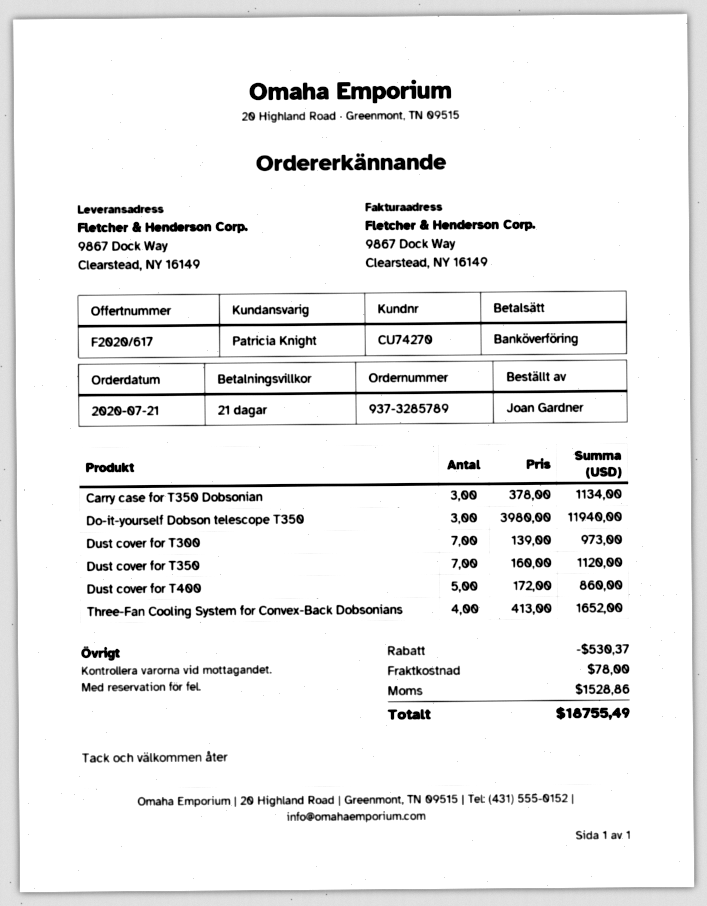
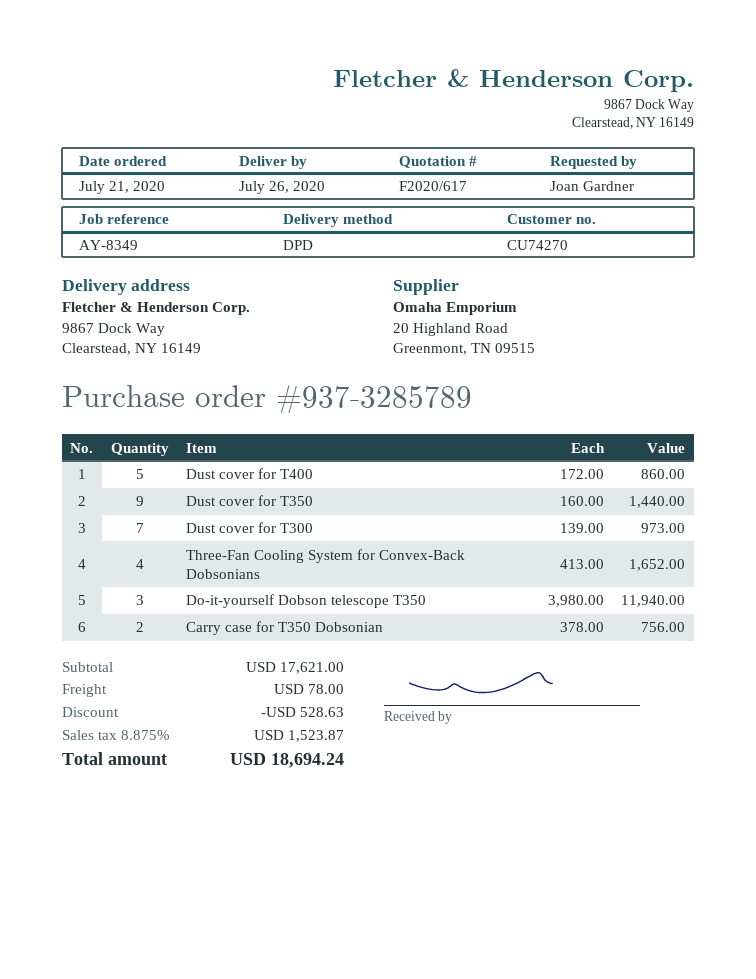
Carry case for T350 Dobsonian: 3 x 378.00 = 1134.00 -> 2 x 378.00 = 756.00
Dust cover for T350: 7 x 160.00 = 1120.00 -> 9 x 160.00 = 1440.00
discount: 530.37 -> 528.63
tax: 1528.86 -> 1523.87
total: 18755.49 -> 18694.24

